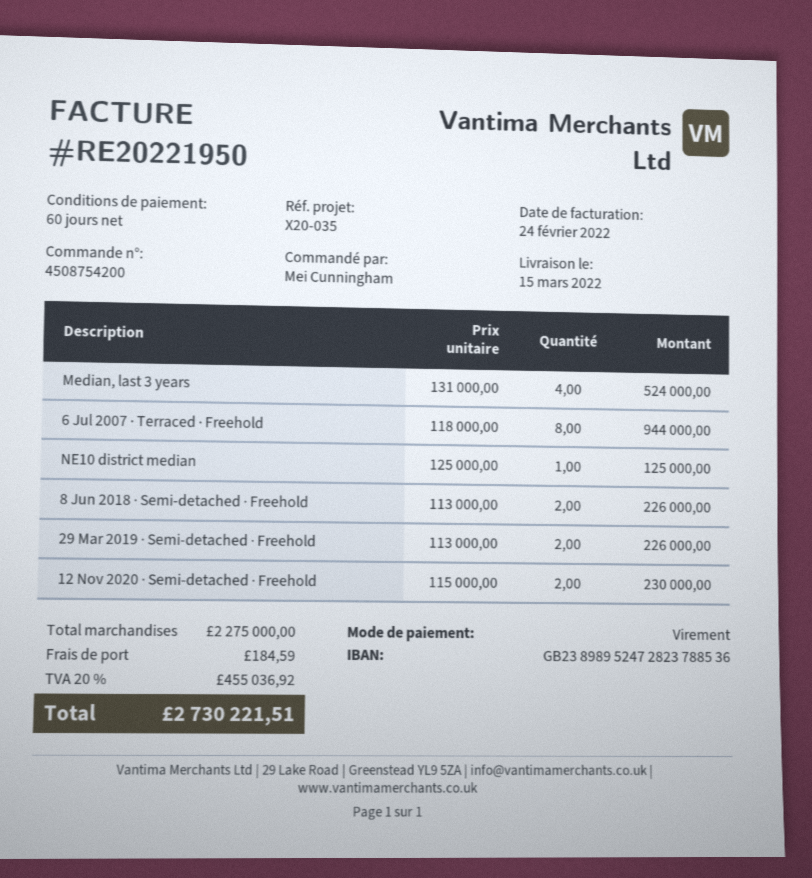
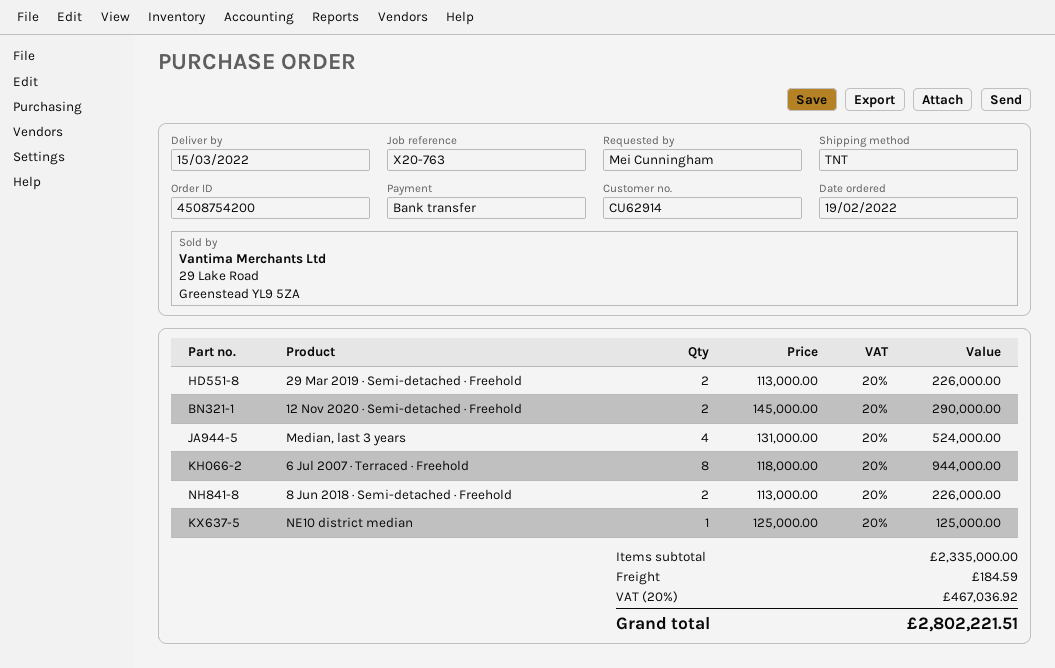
reference: X20-035 -> X20-763
12 Nov 2020 · Semi-detached · Freehold: 2 x 115000.00 = 230000.00 -> 2 x 145000.00 = 290000.00
subtotal: 2275000.00 -> 2335000.00
tax: 20% = 455036.92 -> 20% = 467036.92
total: 2730221.51 -> 2802221.51

